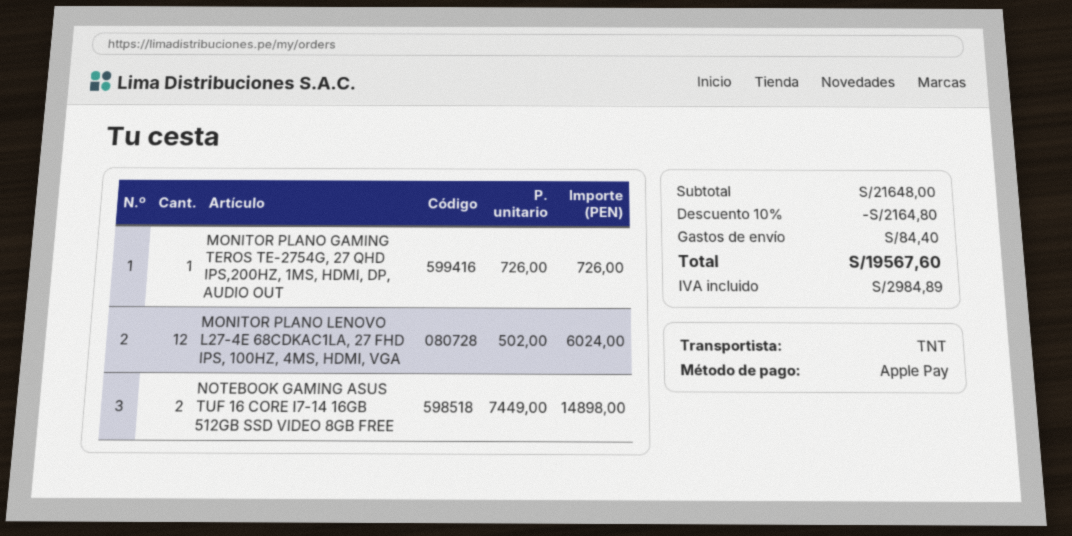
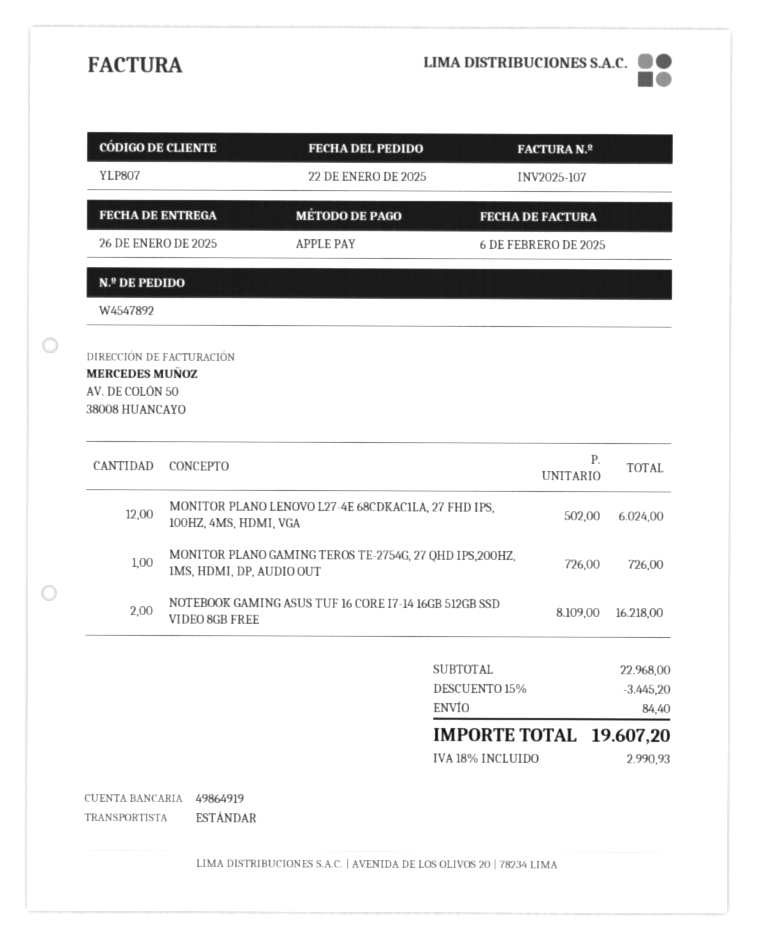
shipping method: TNT -> standard
NOTEBOOK GAMING ASUS TUF 16 CORE I7-14 16GB 512GB SSD VIDEO 8GB FREE: 2 x 7449.00 = 14898.00 -> 2 x 8109.00 = 16218.00
subtotal: 21648.00 -> 22968.00
discount: 10% = 2164.80 -> 15% = 3445.20
tax: 2984.89 -> 2990.93
total: 19567.60 -> 19607.20

